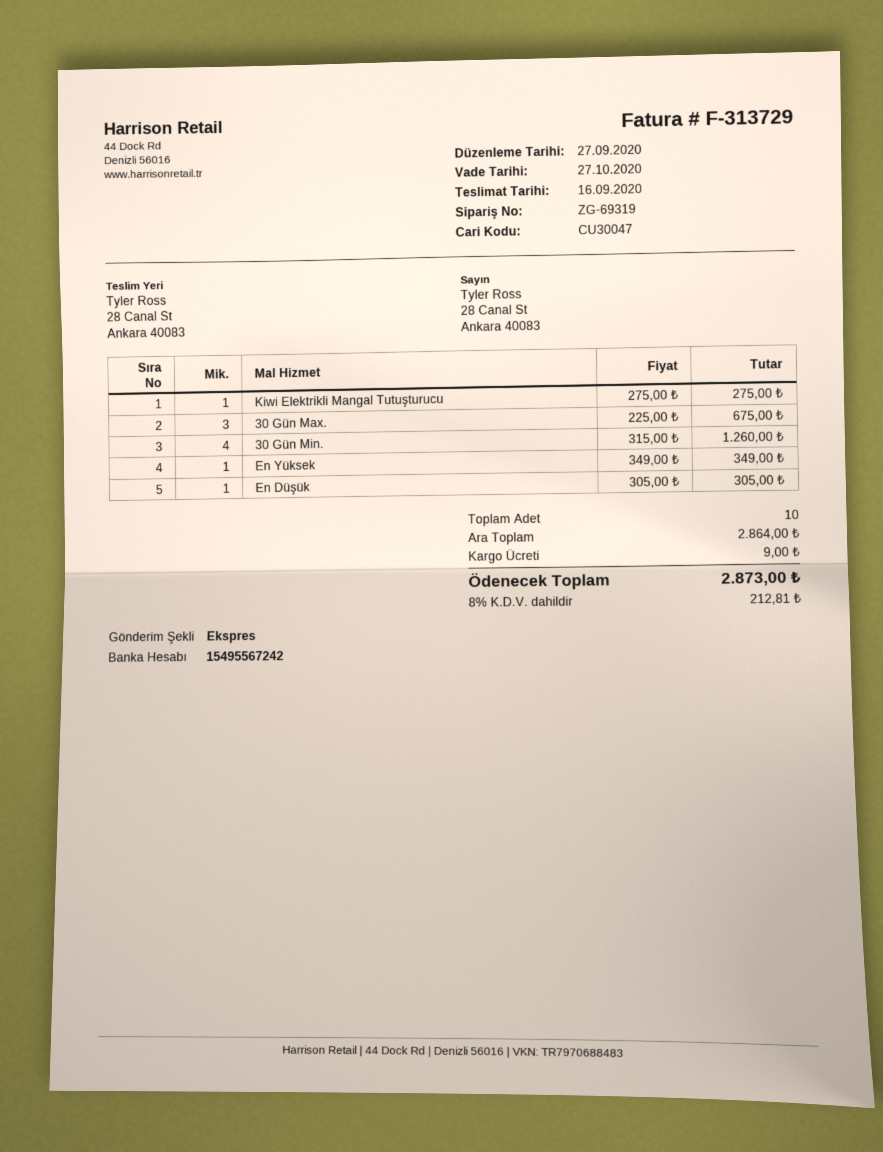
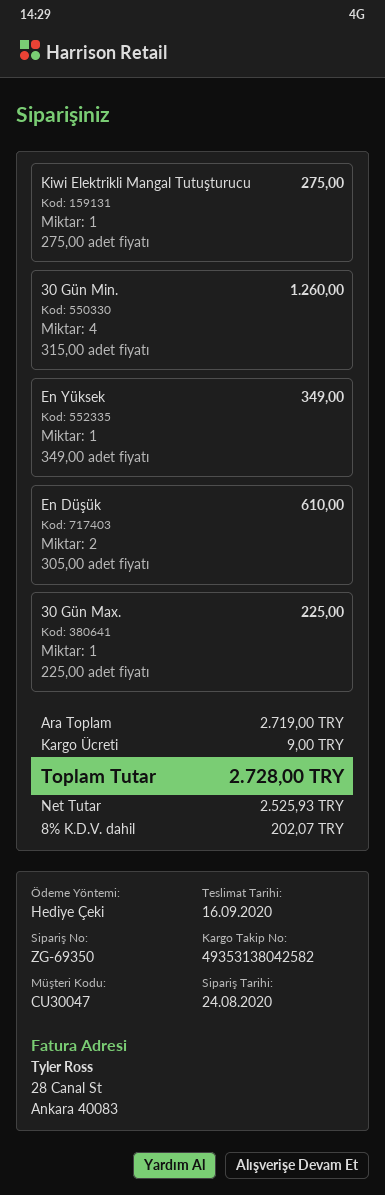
order number: ZG-69319 -> ZG-69350
30 Gün Max.: 3 x 225.00 = 675.00 -> 1 x 225.00 = 225.00
En Düşük: 1 x 305.00 = 305.00 -> 2 x 305.00 = 610.00
subtotal: 2864.00 -> 2719.00
tax: 8% = 212.81 -> 8% = 202.07
total: 2873.00 -> 2728.00

